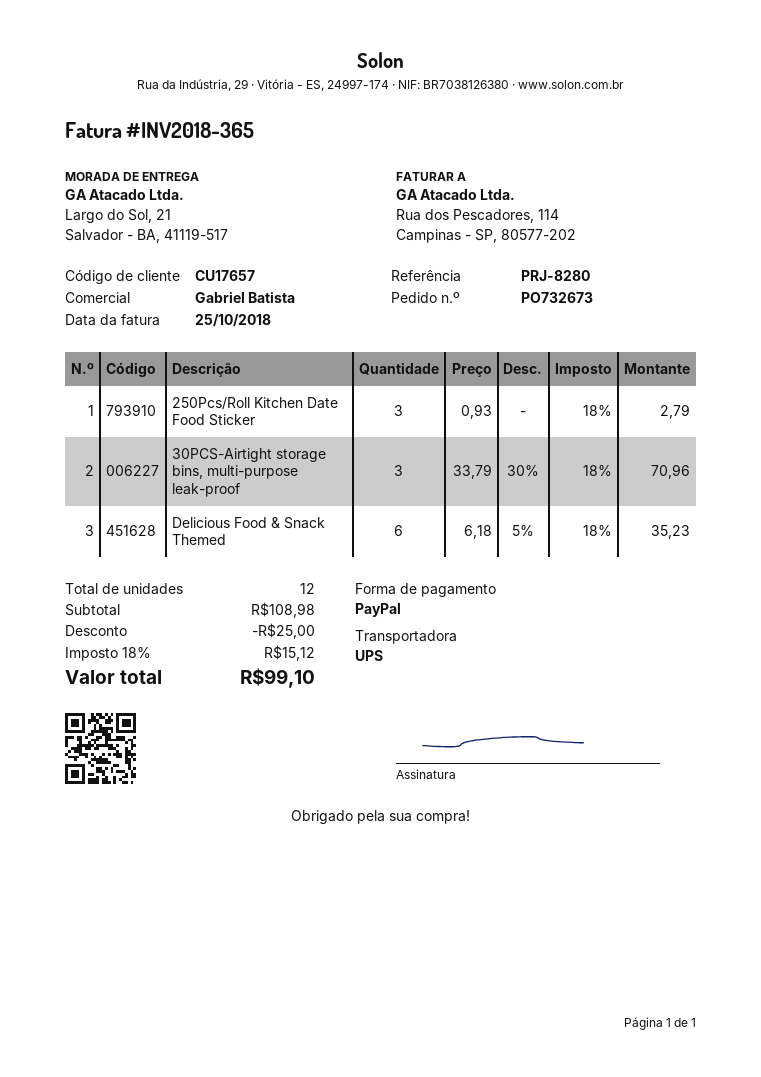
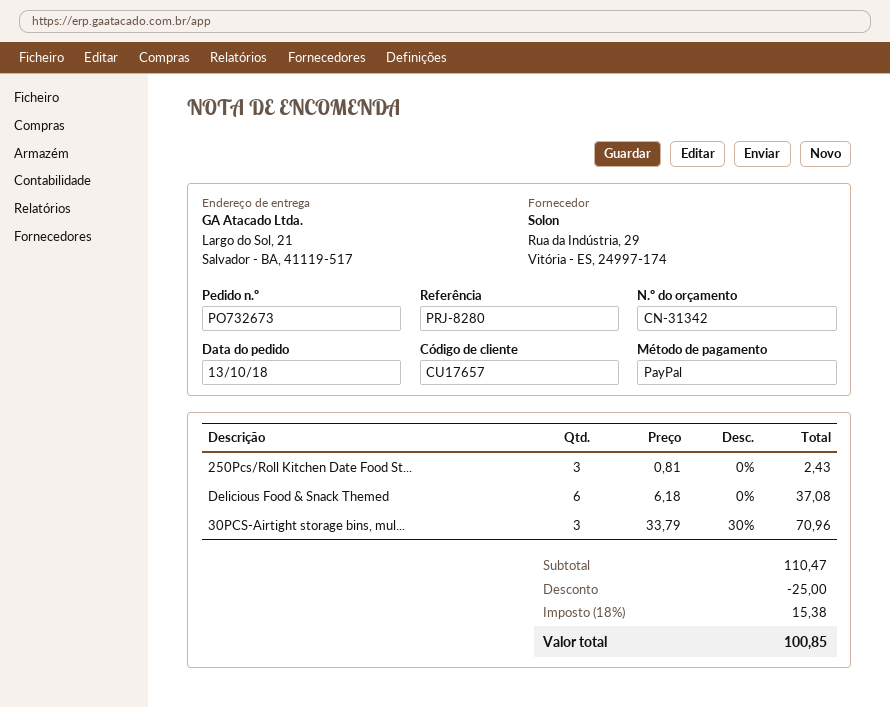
250Pcs/Roll Kitchen Date Food Sticker: 3 x 0.93 = 2.79 -> 3 x 0.81 = 2.43
Delicious Food & Snack Themed: 6 x 6.18 - 5% = 35.23 -> 6 x 6.18 = 37.08
subtotal: 108.98 -> 110.47
tax: 18% = 15.12 -> 18% = 15.38
total: 99.10 -> 100.85

